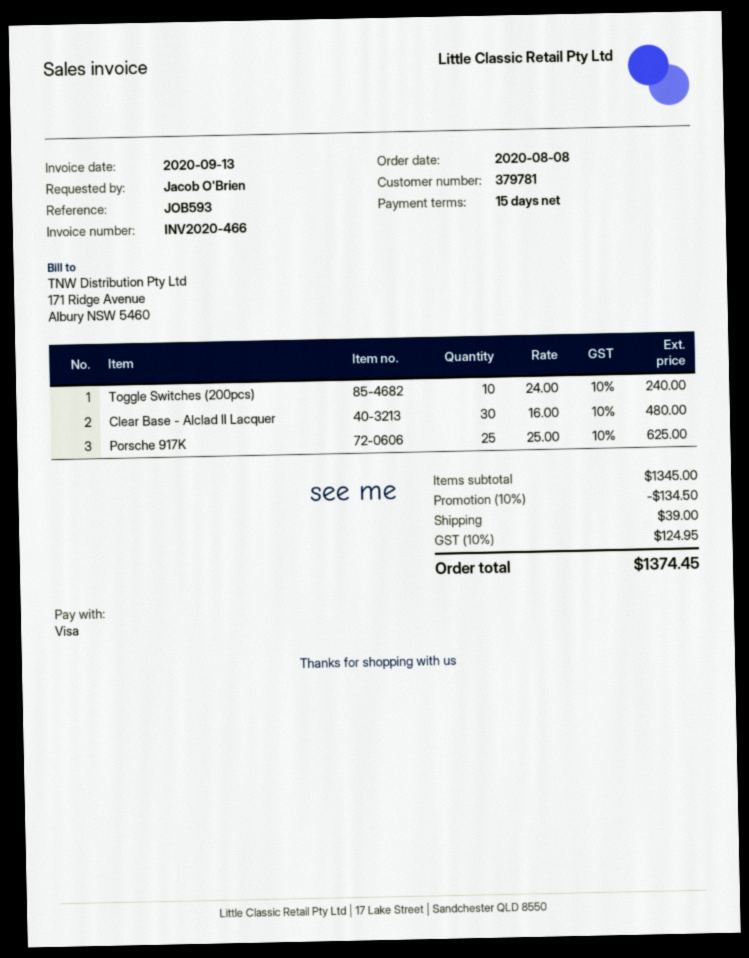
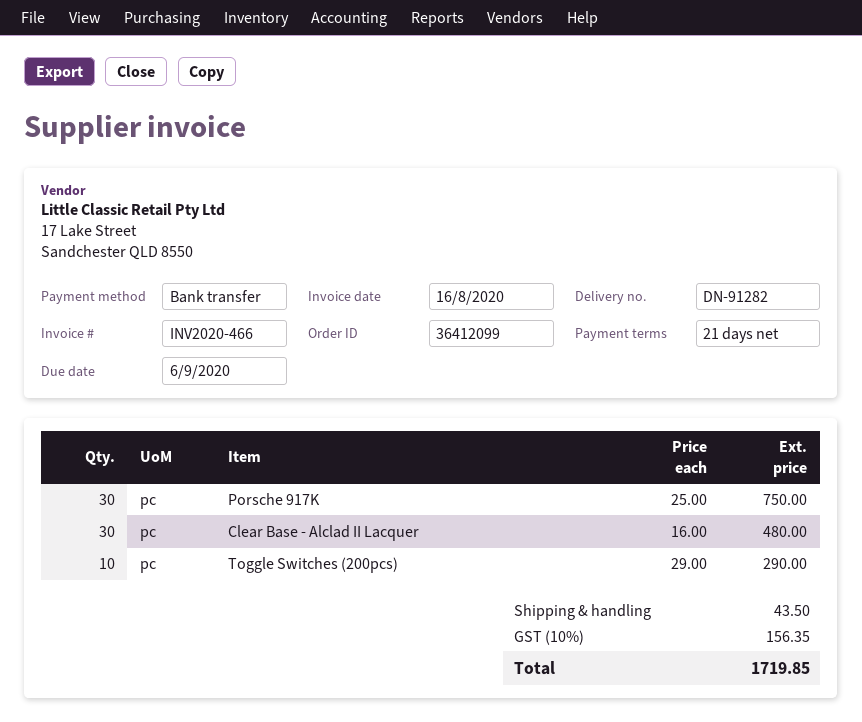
invoice date: 2020-09-13 -> 2020-08-16
payment terms: 15 days -> 21 days
payment method: Visa -> bank transfer
Toggle Switches (200pcs): 10 x 24.00 = 240.00 -> 10 x 29.00 = 290.00
Porsche 917K: 25 x 25.00 = 625.00 -> 30 x 25.00 = 750.00
discount: 10% = 134.50 -> none
shipping: 39.00 -> 43.50
tax: 10% = 124.95 -> 10% = 156.35
total: 1374.45 -> 1719.85

